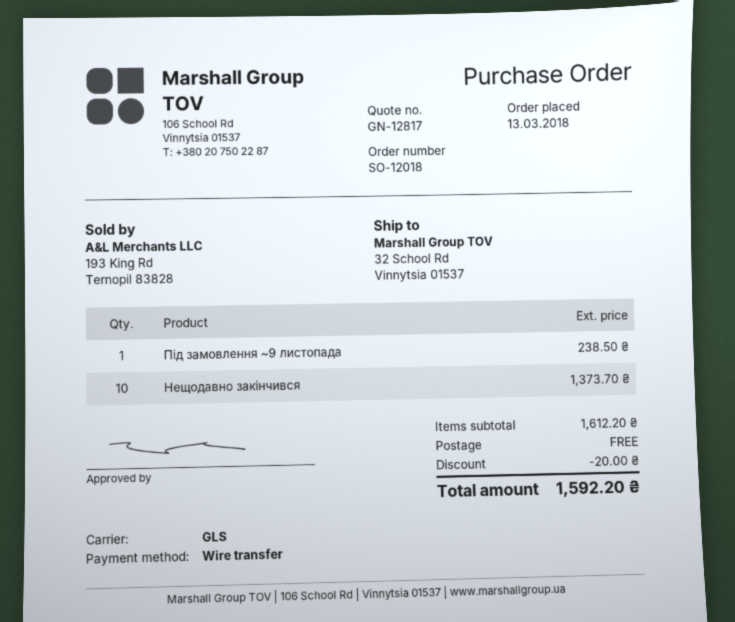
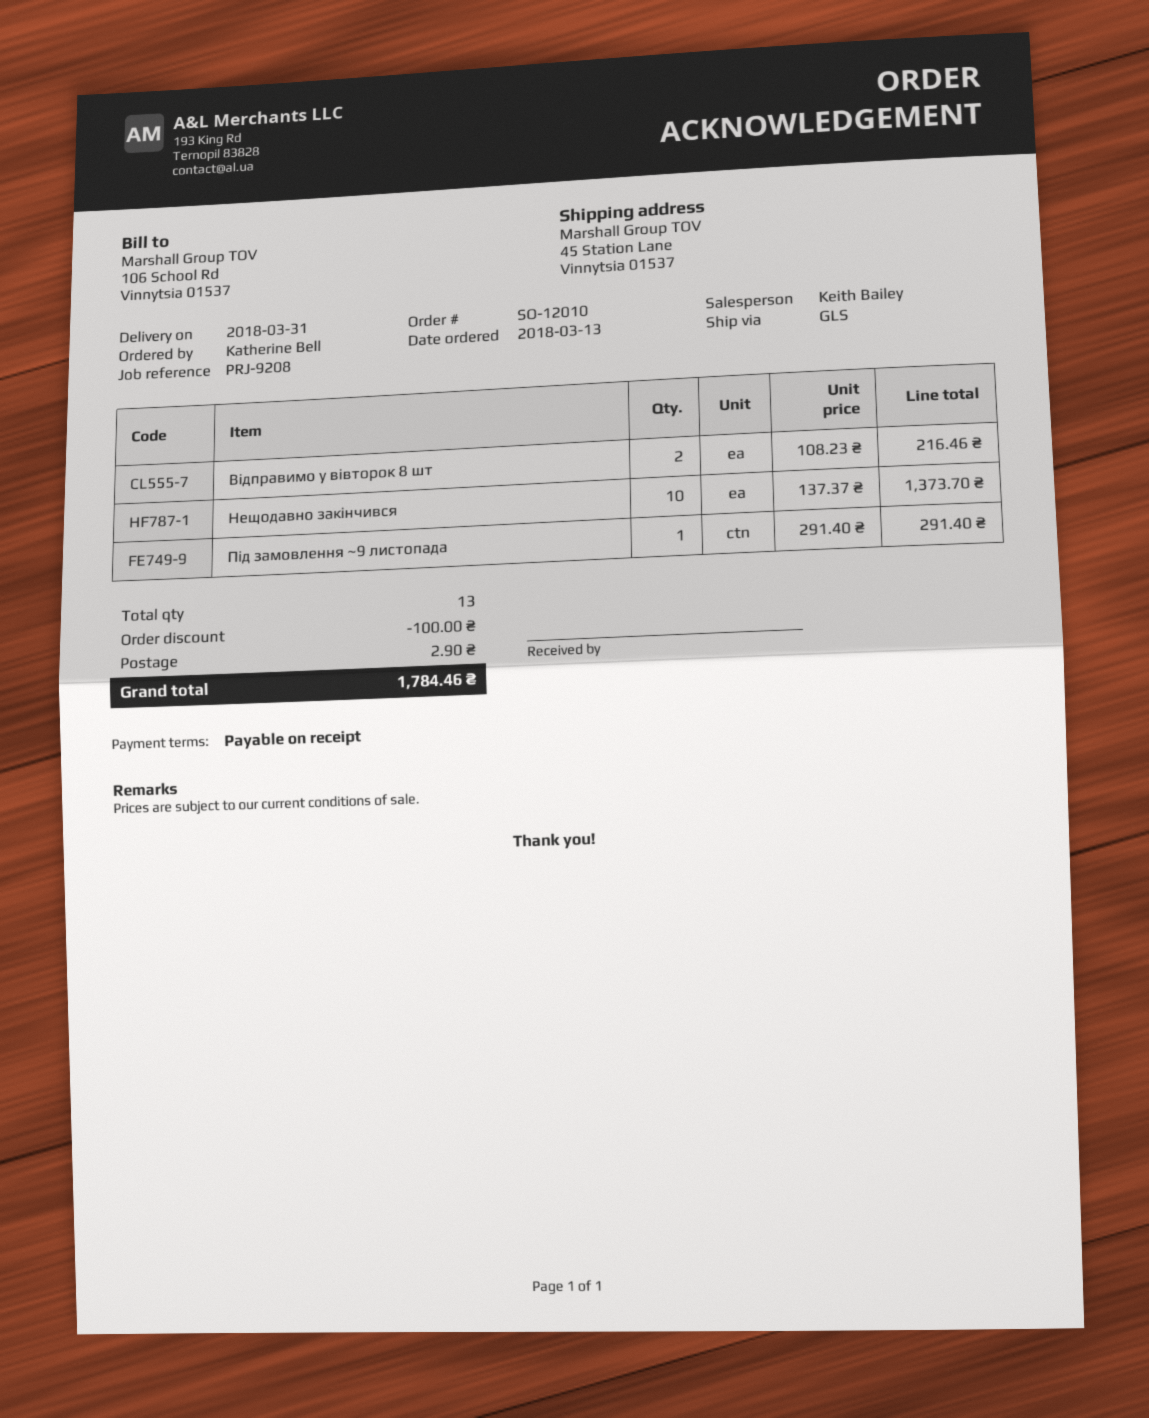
order number: SO-12018 -> SO-12010
ship to: 32 School Rd, Vinnytsia 01537 -> 45 Station Lane, Vinnytsia 01537
Під замовлення ~9 листопада: 1 for 238.50 -> 1 for 291.40
Відправимо у вівторок 8 шт: none -> 2 for 216.46
discount: 20.00 -> 100.00
shipping: 0.00 -> 2.90
total: 1592.20 -> 1784.46

